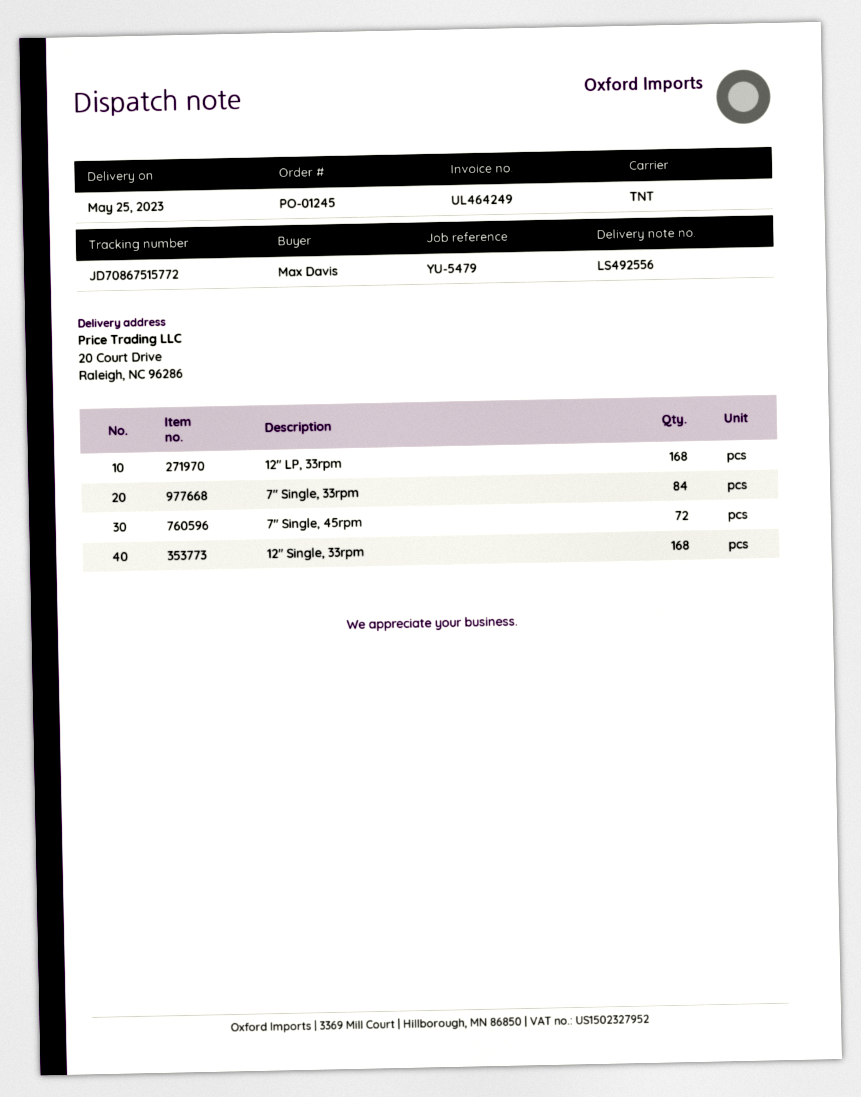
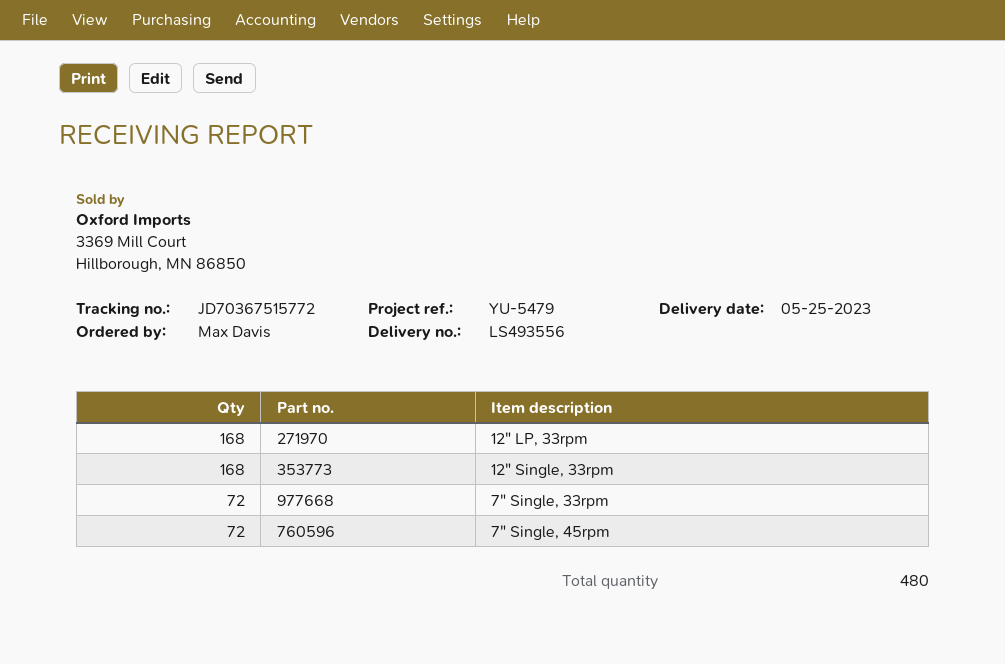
delivery note number: LS492556 -> LS493556
tracking number: JD70867515772 -> JD70367515772
7" Single, 33rpm: 84 -> 72

